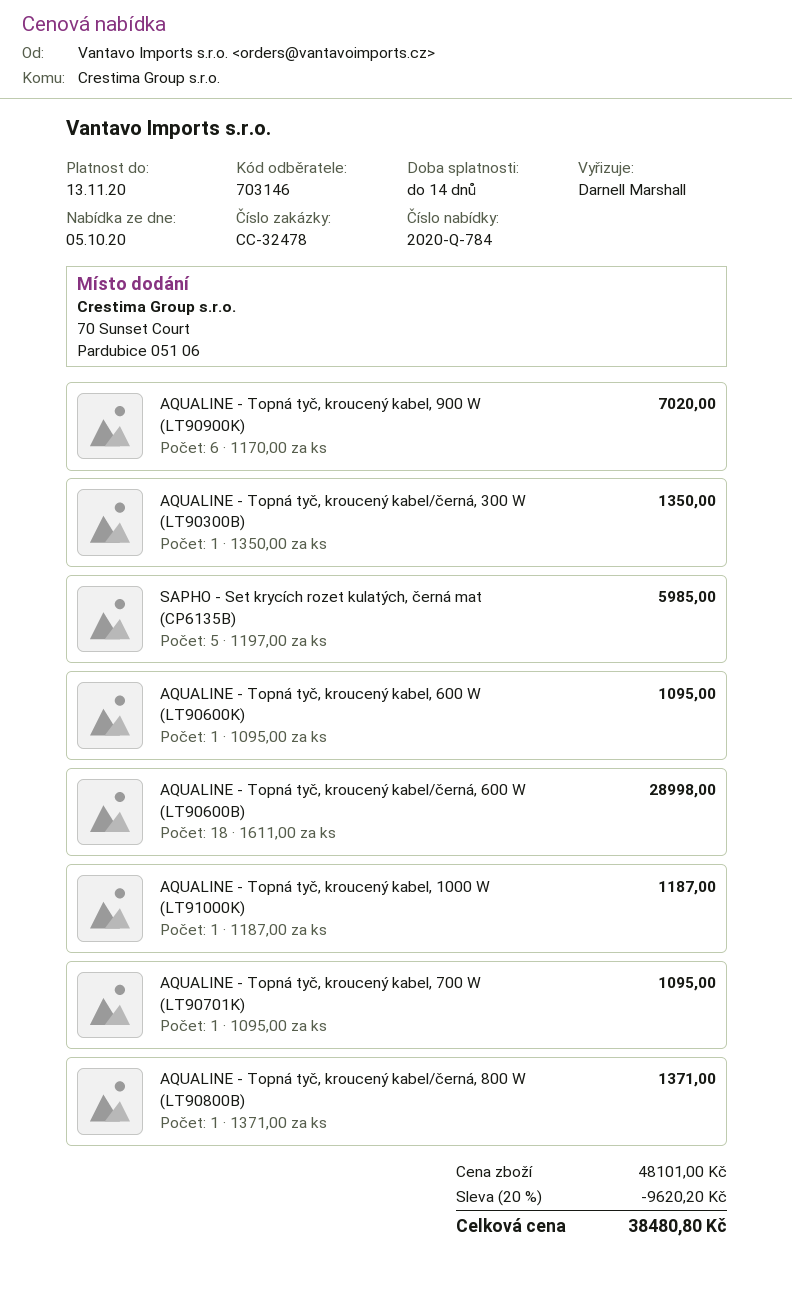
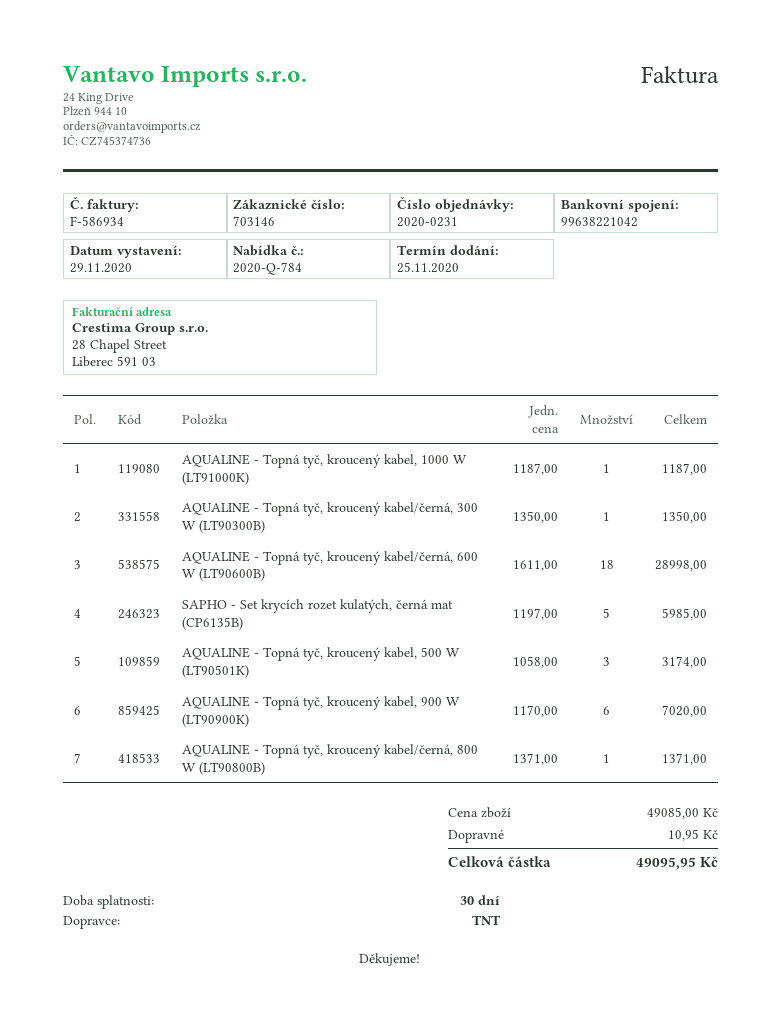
payment terms: 14 days -> 30 days
AQUALINE - Topná tyč, kroucený kabel, 600 W (LT90600K): 1 x 1095.00 = 1095.00 -> none
AQUALINE - Topná tyč, kroucený kabel, 700 W (LT90701K): 1 x 1095.00 = 1095.00 -> none
AQUALINE - Topná tyč, kroucený kabel, 500 W (LT90501K): none -> 3 x 1058.00 = 3174.00
subtotal: 48101.00 -> 49085.00
discount: 20% = 9620.20 -> none
shipping: none -> 10.95
total: 38480.80 -> 49095.95

